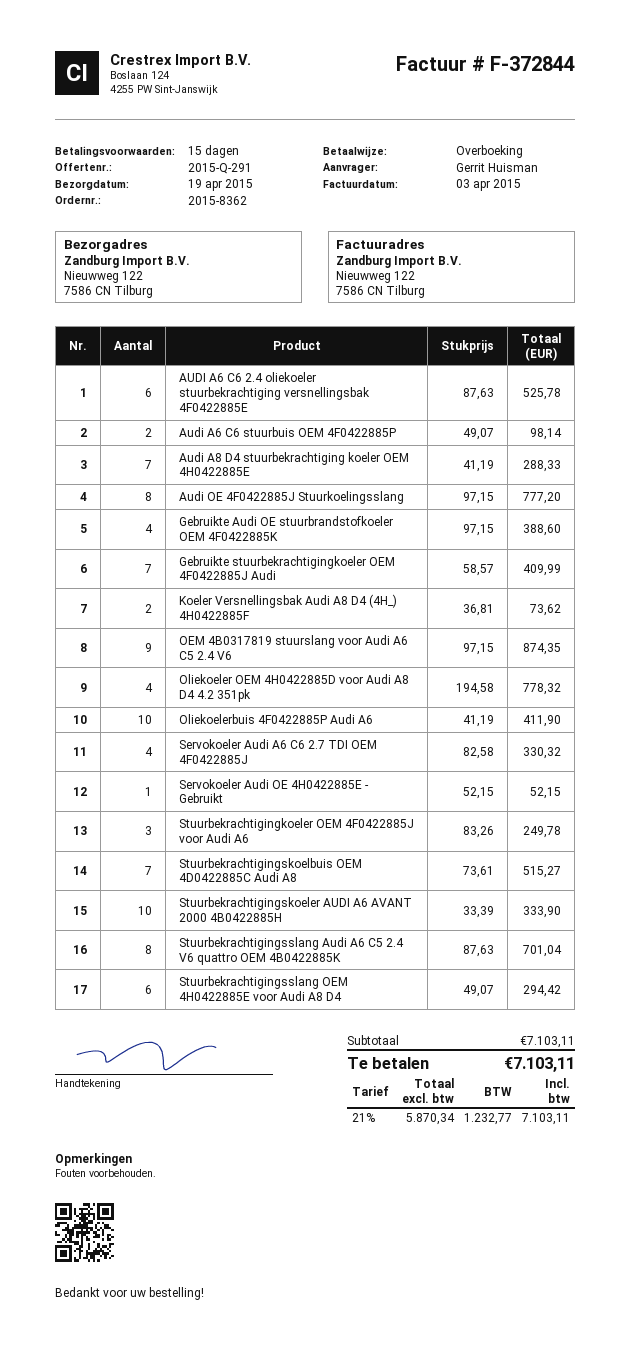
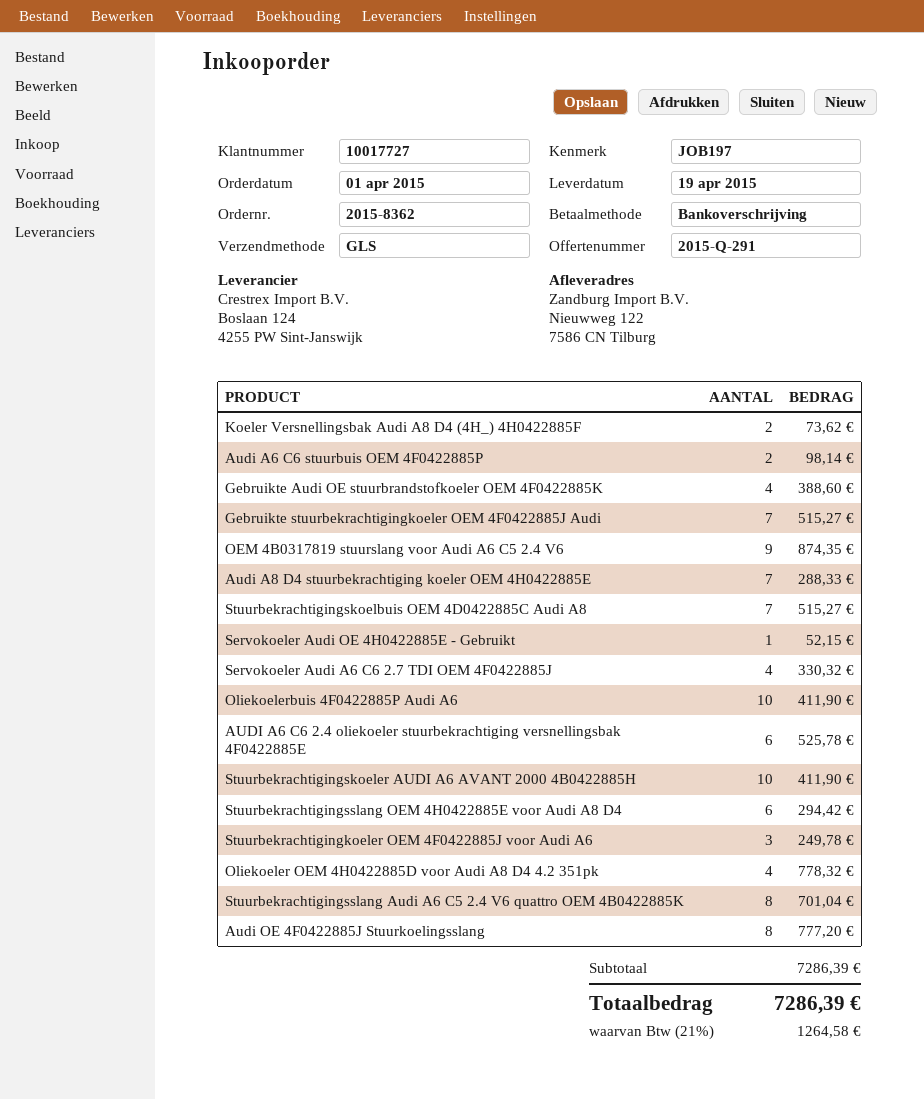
Gebruikte stuurbekrachtigingkoeler OEM 4F0422885J Audi: 7 for 409.99 -> 7 for 515.27
Stuurbekrachtigingskoeler AUDI A6 AVANT 2000 4B0422885H: 10 for 333.90 -> 10 for 411.90
subtotal: 7103.11 -> 7286.39
tax: 21% = 1232.77 -> 21% = 1264.58
total: 7103.11 -> 7286.39

